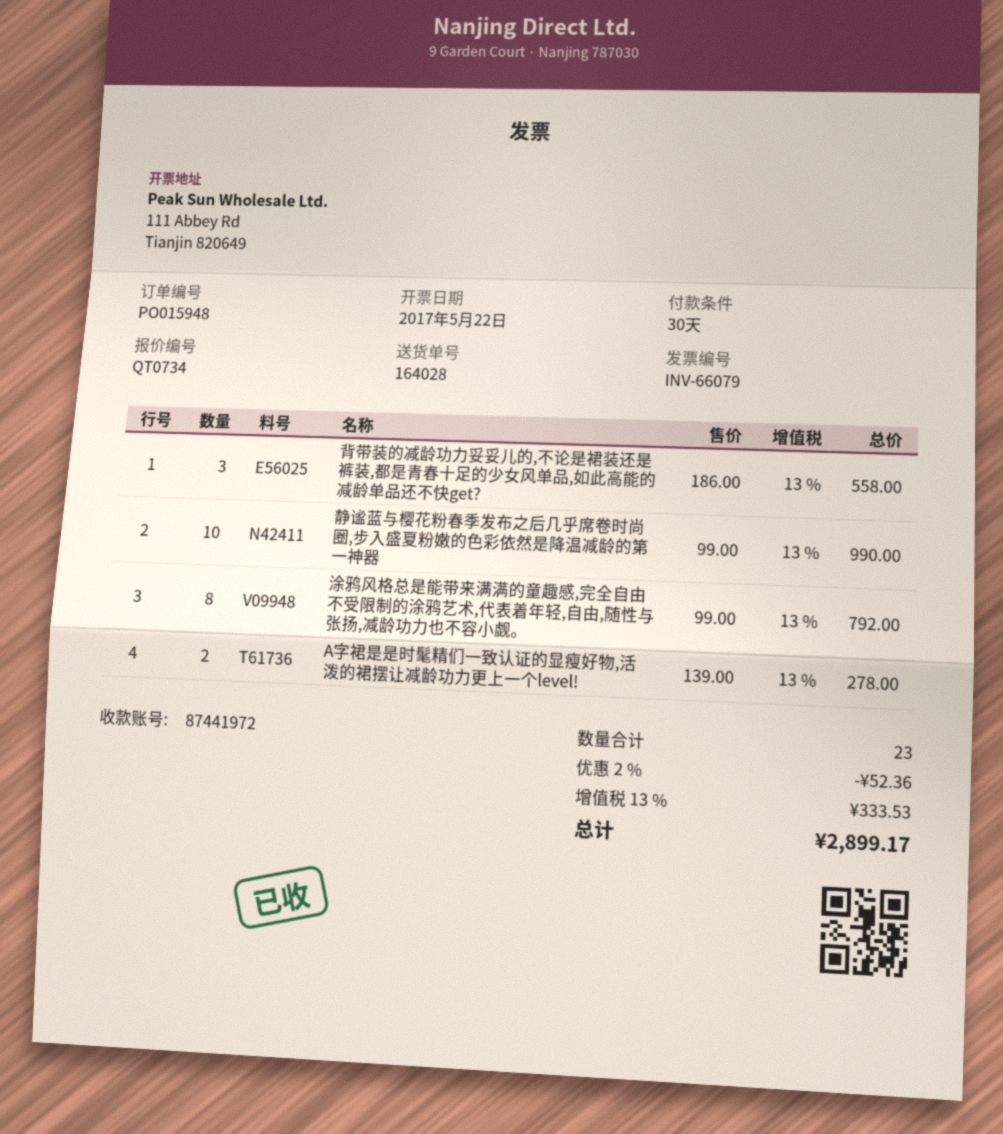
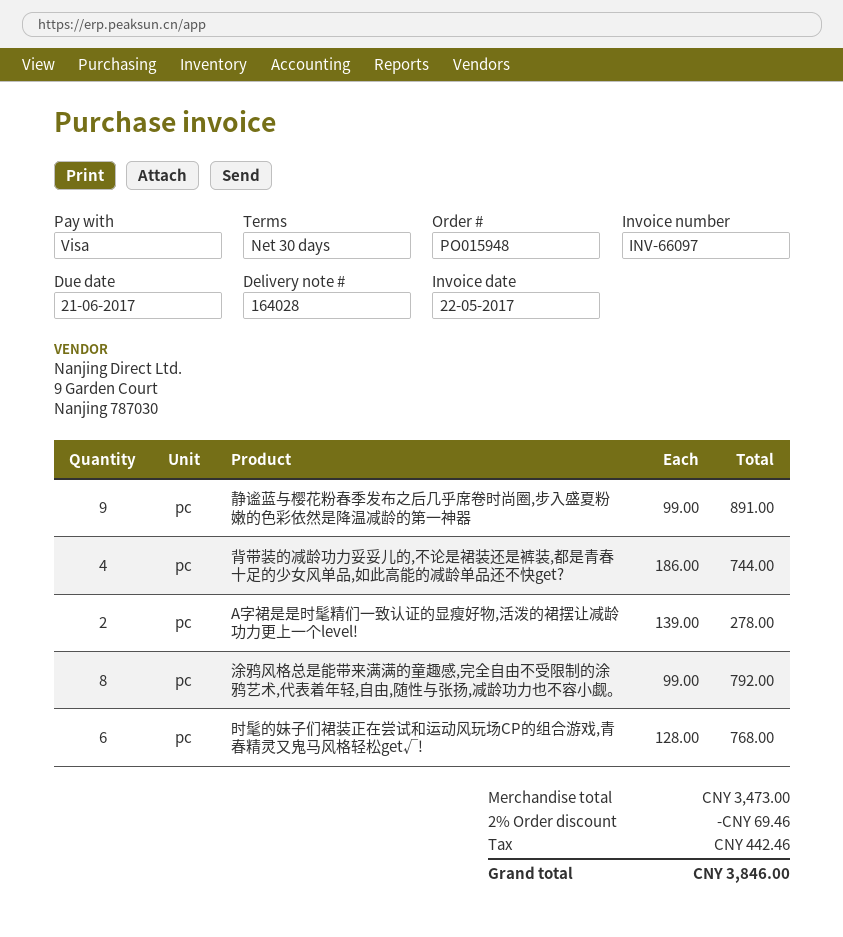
invoice number: INV-66079 -> INV-66097
背带装的减龄功力妥妥儿的,不论是裙装还是裤装,都是青春十足的少女风单品,如此高能的减龄单品还不快get?: 3 x 186.00 = 558.00 -> 4 x 186.00 = 744.00
静谧蓝与樱花粉春季发布之后几乎席卷时尚圈,步入盛夏粉嫩的色彩依然是降温减龄的第一神器: 10 x 99.00 = 990.00 -> 9 x 99.00 = 891.00
时髦的妹子们裙装正在尝试和运动风玩场CP的组合游戏,青春精灵又鬼马风格轻松get√!: none -> 6 x 128.00 = 768.00
discount: 2% = 52.36 -> 2% = 69.46
tax: 333.53 -> 442.46
total: 2899.17 -> 3846.00

